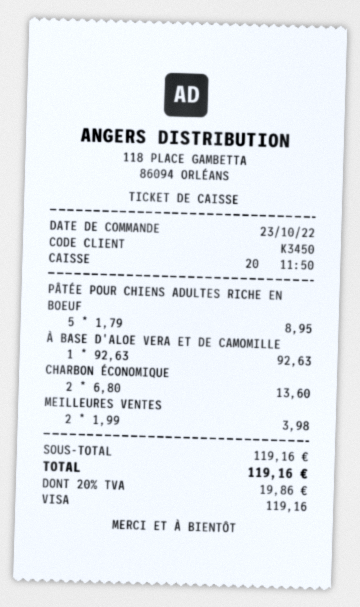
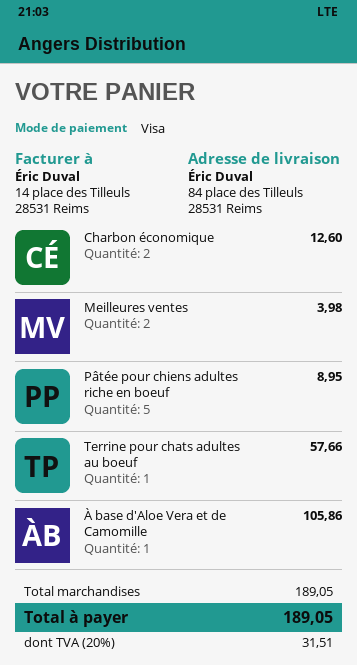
À BASE D'ALOE VERA ET DE CAMOMILLE: 1 for 92.63 -> 1 for 105.86
CHARBON ÉCONOMIQUE: 2 for 13.60 -> 2 for 12.60
Terrine pour chats adultes au boeuf: none -> 1 for 57.66
subtotal: 119.16 -> 189.05
tax: 20% = 19.86 -> 20% = 31.51
total: 119.16 -> 189.05

